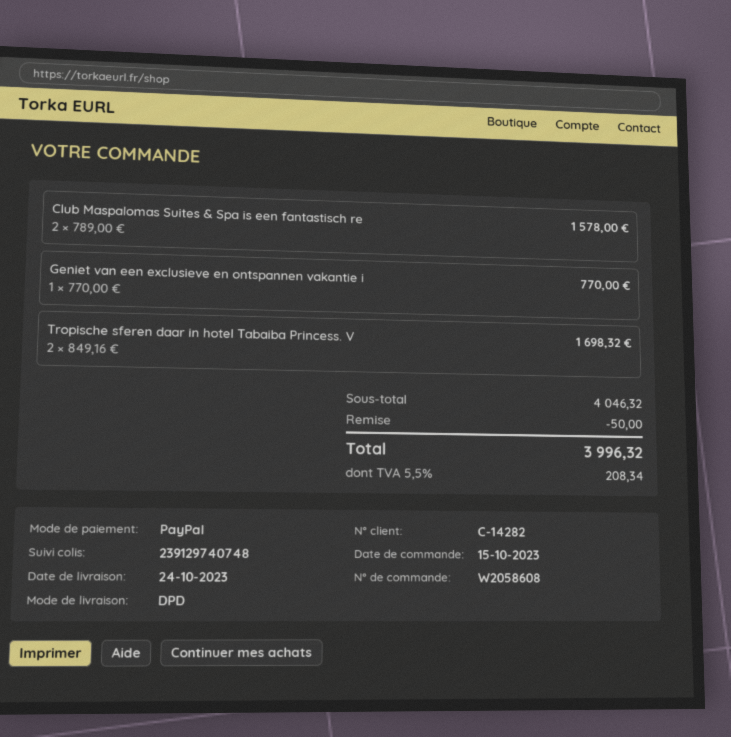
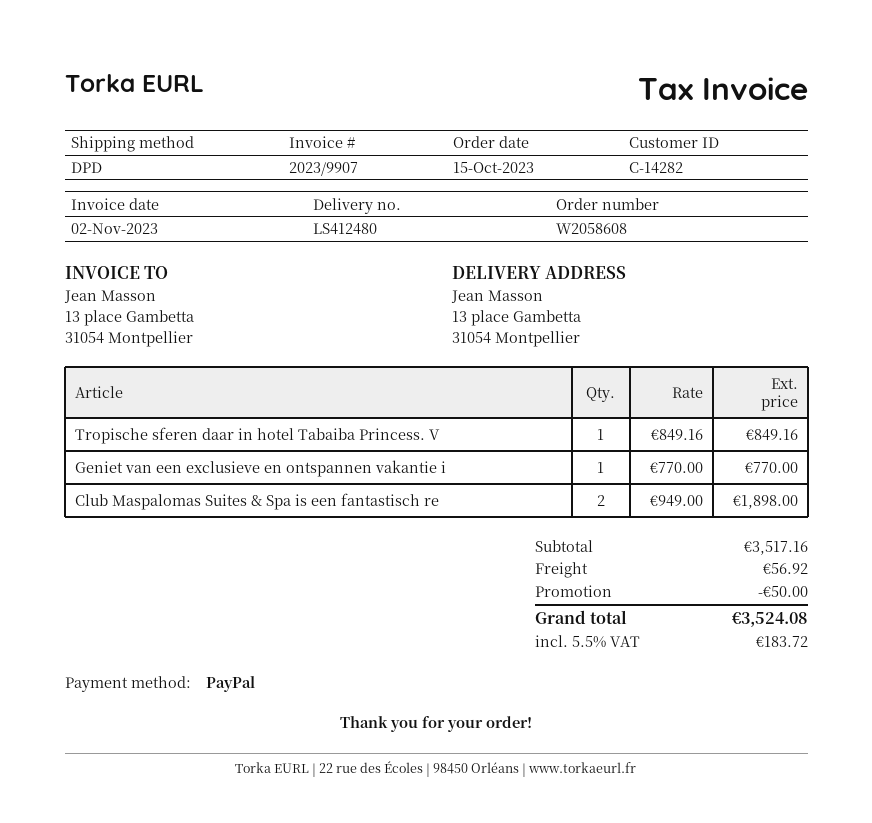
Club Maspalomas Suites & Spa is een fantastisch re: 2 x 789.00 = 1578.00 -> 2 x 949.00 = 1898.00
Tropische sferen daar in hotel Tabaiba Princess. V: 2 x 849.16 = 1698.32 -> 1 x 849.16 = 849.16
subtotal: 4046.32 -> 3517.16
shipping: none -> 56.92
tax: 5.5% = 208.34 -> 5.5% = 183.72
total: 3996.32 -> 3524.08

